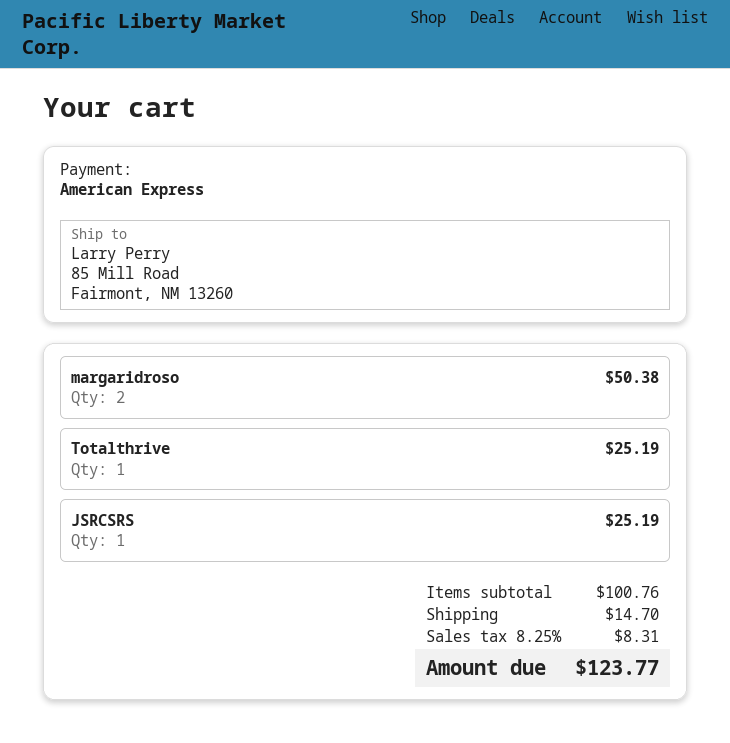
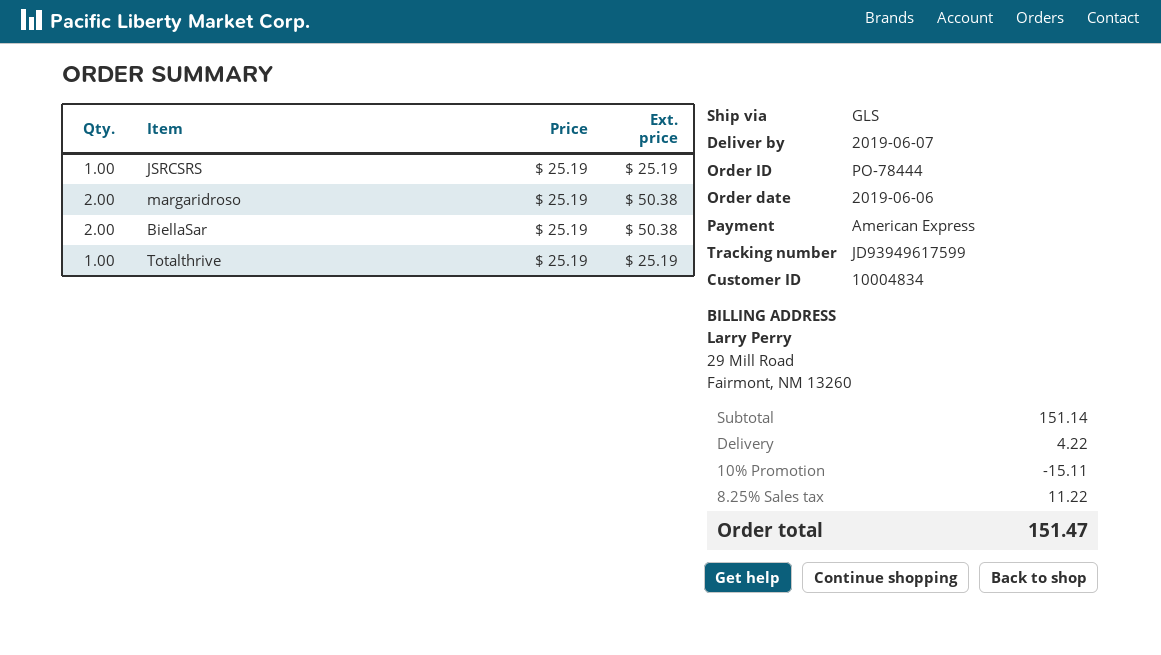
BiellaSar: none -> 2 for 50.38
subtotal: 100.76 -> 151.14
discount: none -> 10% = 15.11
shipping: 14.70 -> 4.22
tax: 8.25% = 8.31 -> 8.25% = 11.22
total: 123.77 -> 151.47

